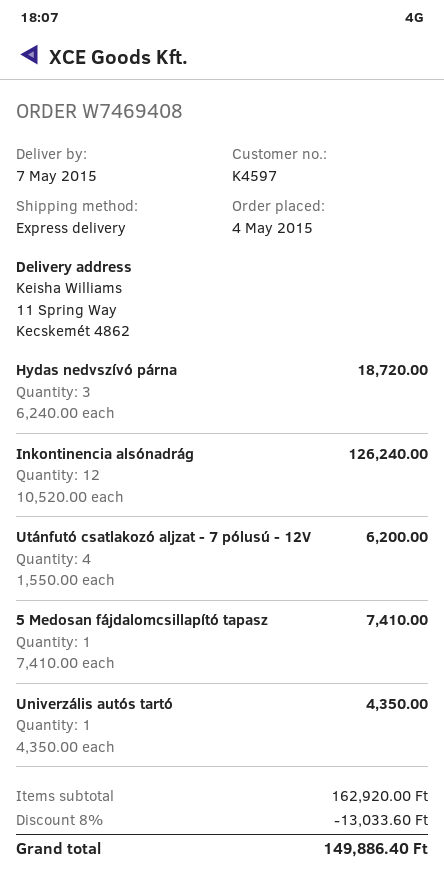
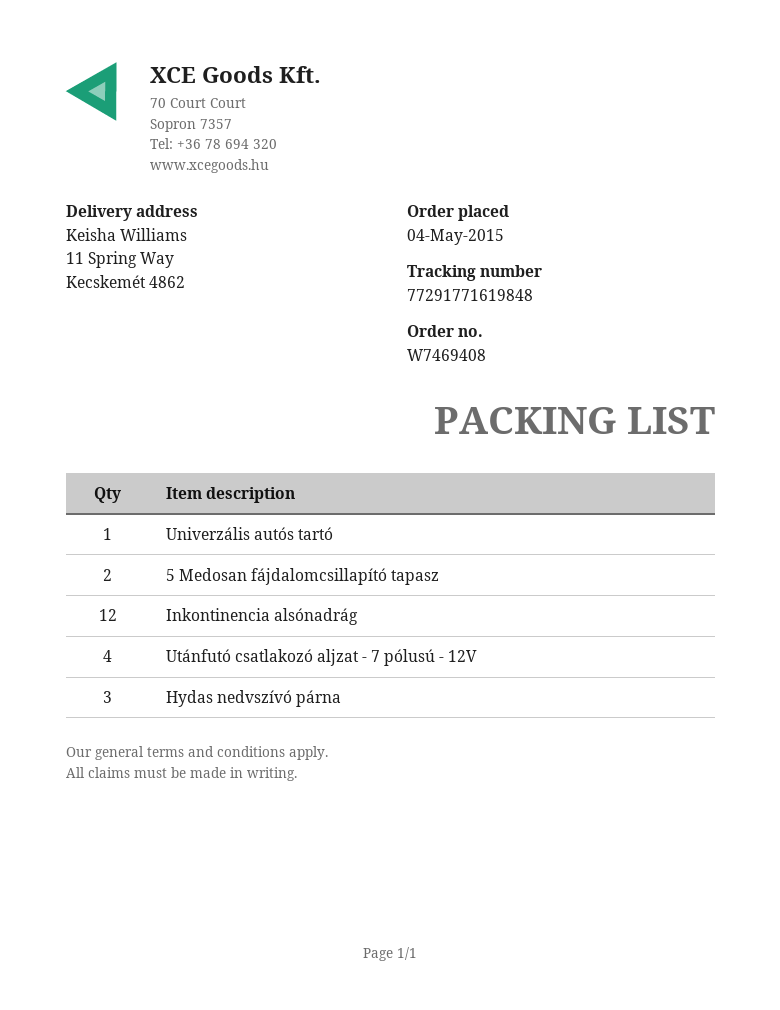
5 Medosan fájdalomcsillapító tapasz: 1 -> 2

